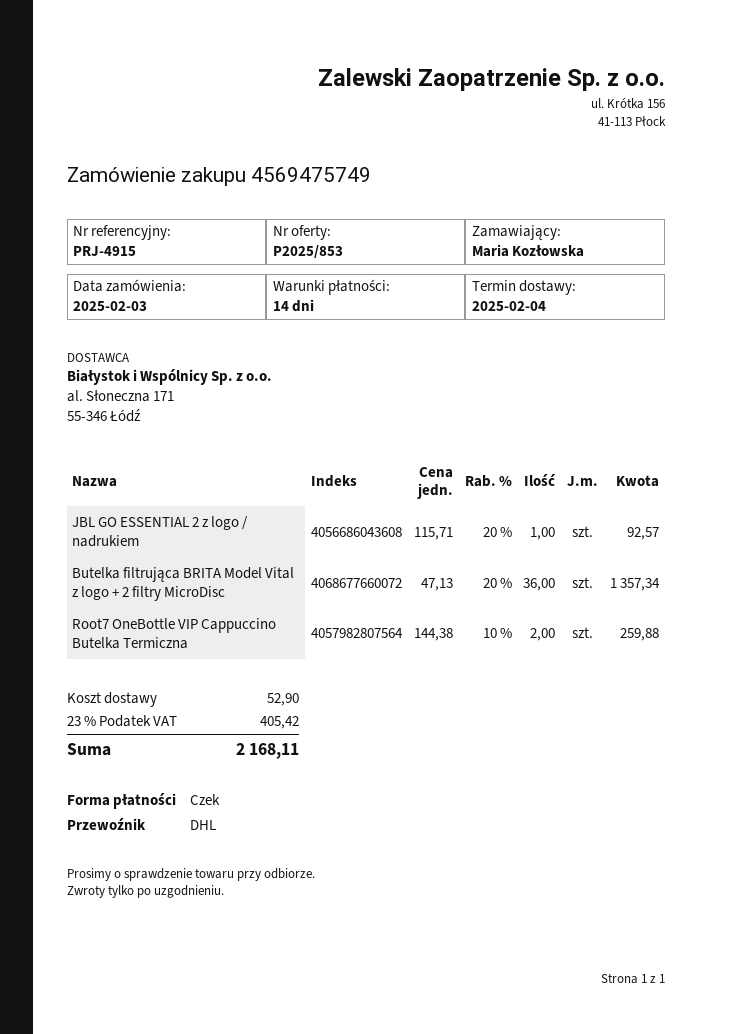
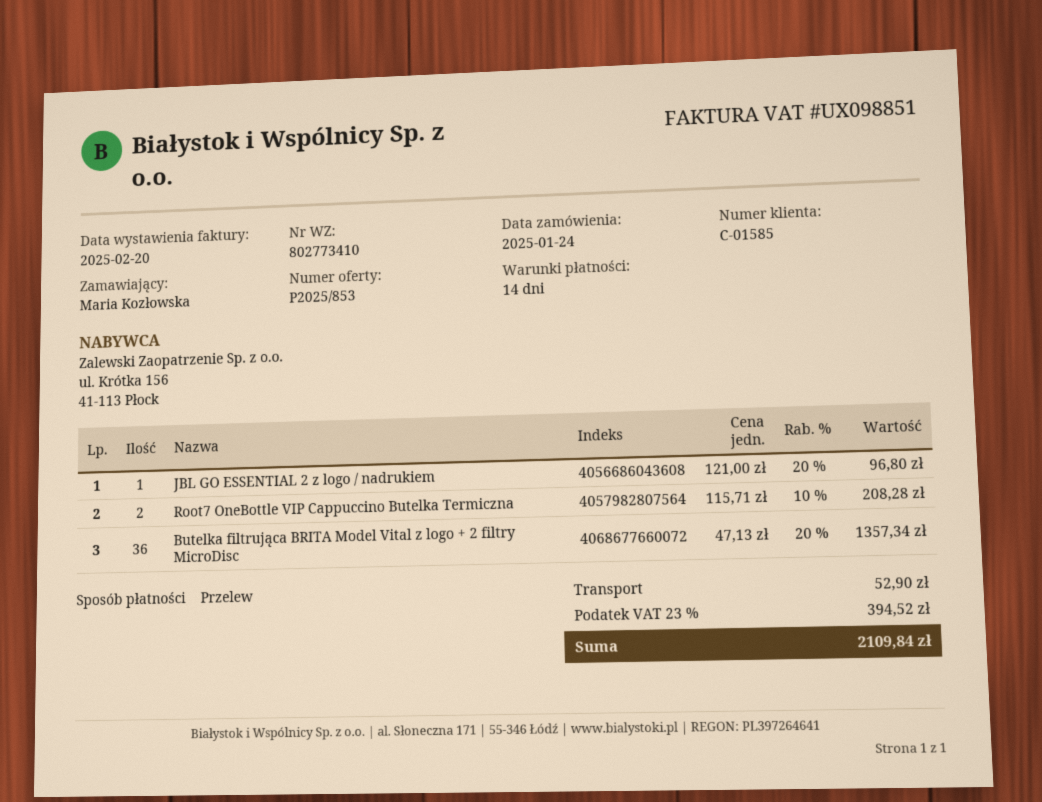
order date: 2025-02-03 -> 2025-01-24
payment method: cheque -> bank transfer
JBL GO ESSENTIAL 2 z logo / nadrukiem: 1 x 115.71 - 20% = 92.57 -> 1 x 121.00 - 20% = 96.80
Root7 OneBottle VIP Cappuccino Butelka Termiczna: 2 x 144.38 - 10% = 259.88 -> 2 x 115.71 - 10% = 208.28
tax: 23% = 405.42 -> 23% = 394.52
total: 2168.11 -> 2109.84

